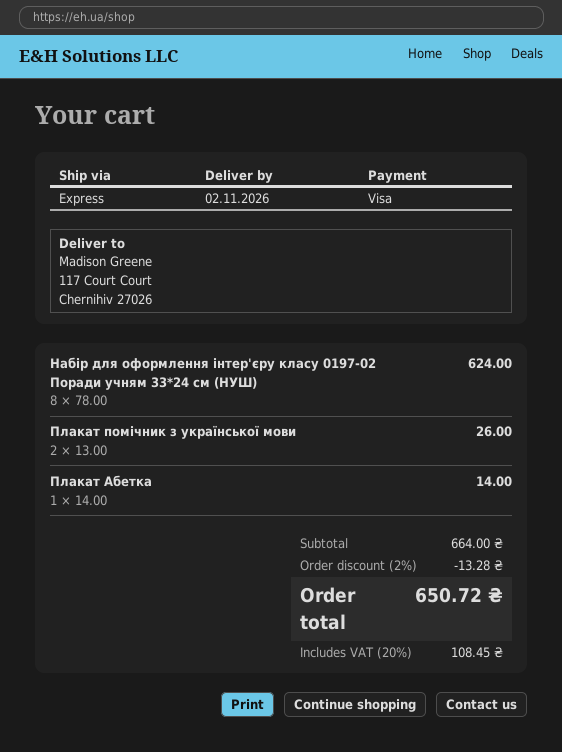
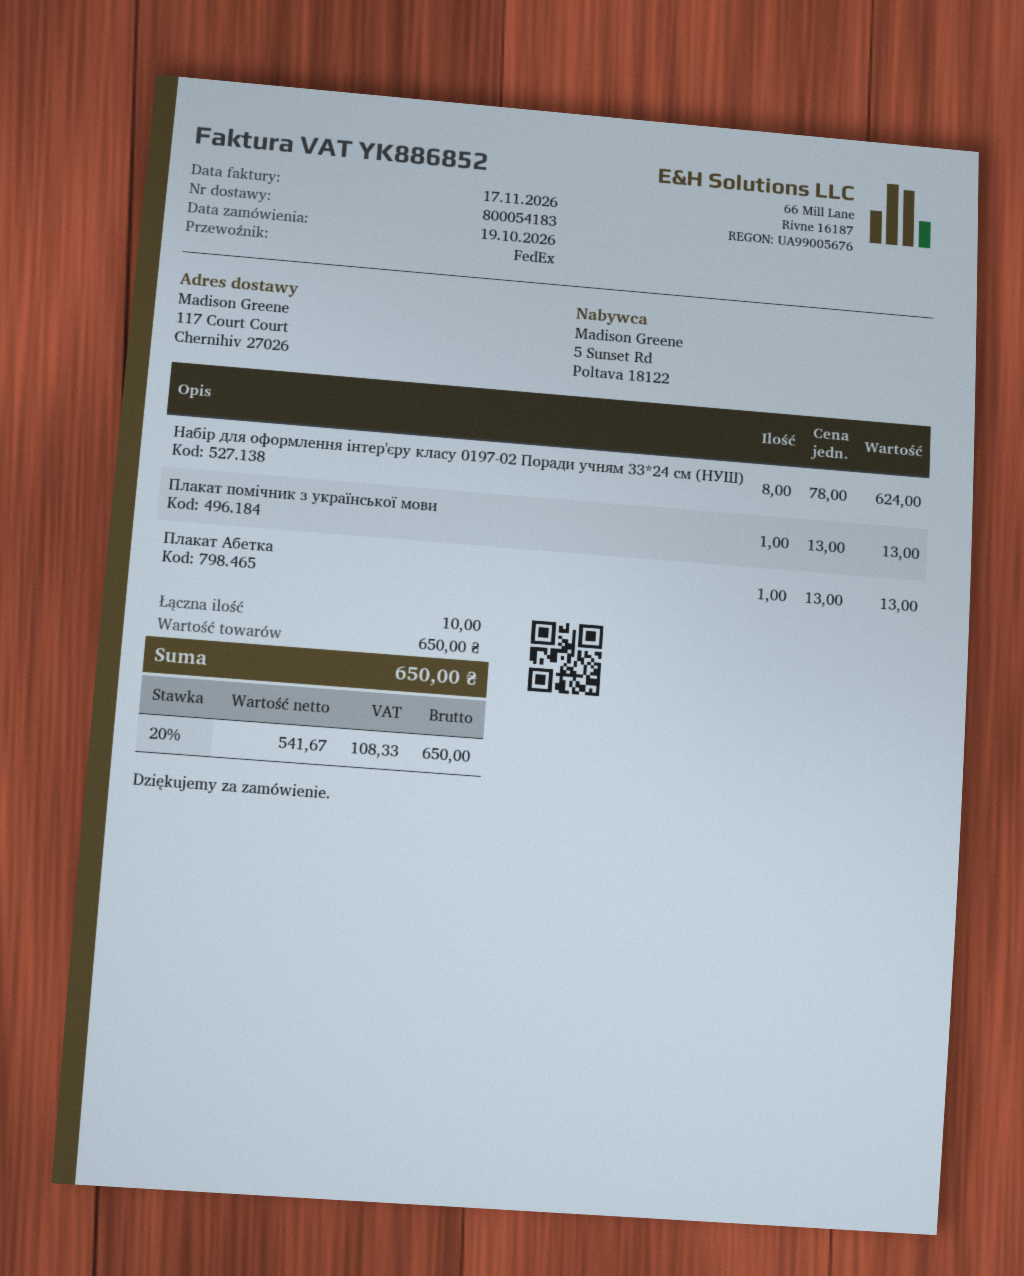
shipping method: express -> FedEx
Плакат помічник з української мови: 2 x 13.00 = 26.00 -> 1 x 13.00 = 13.00
Плакат Абетка: 1 x 14.00 = 14.00 -> 1 x 13.00 = 13.00
subtotal: 664.00 -> 650.00
discount: 2% = 13.28 -> none
tax: 20% = 108.45 -> 20% = 108.33
total: 650.72 -> 650.00

